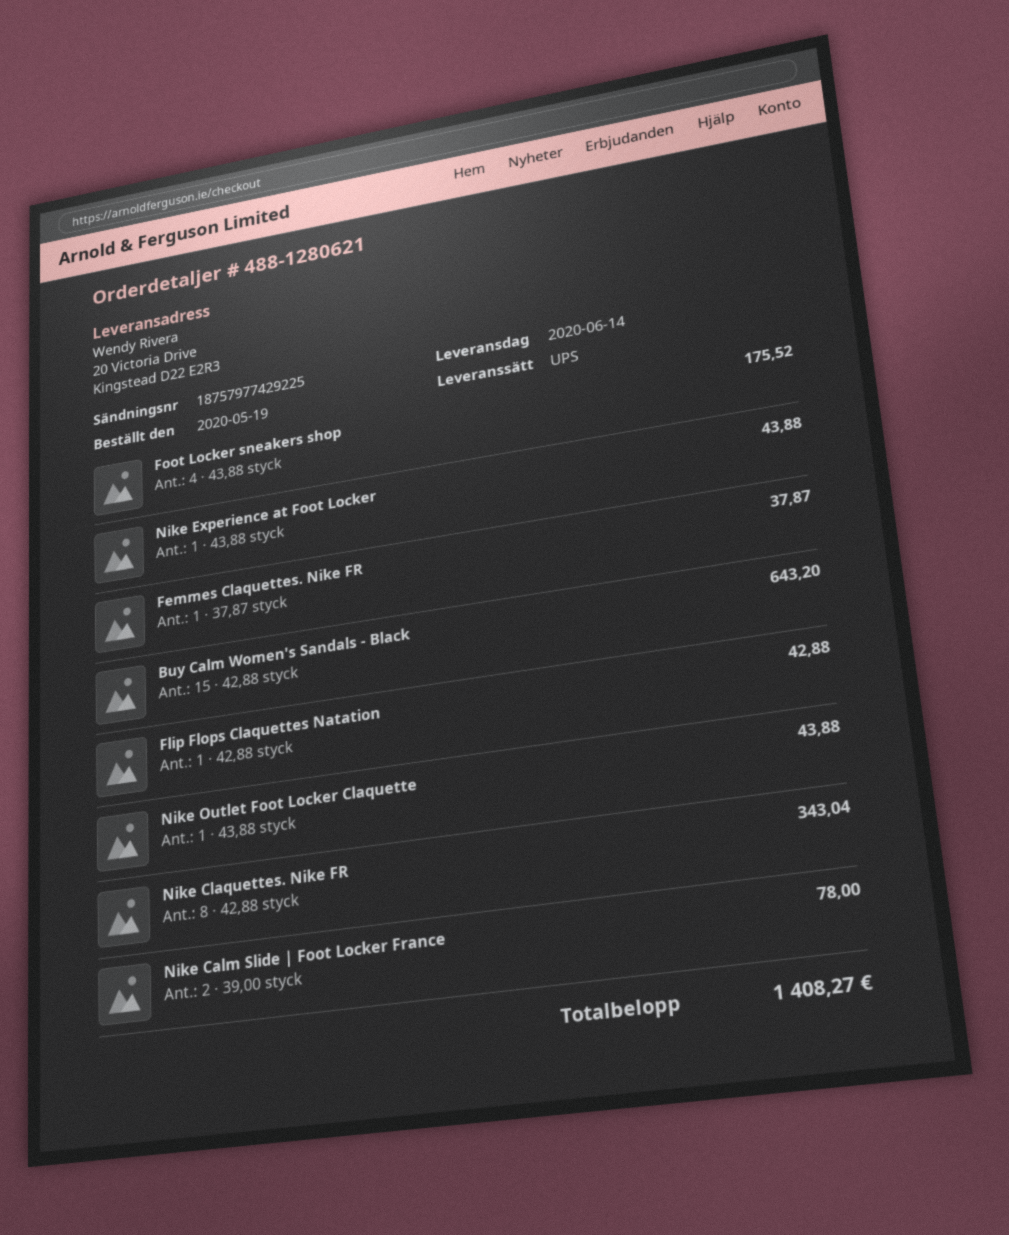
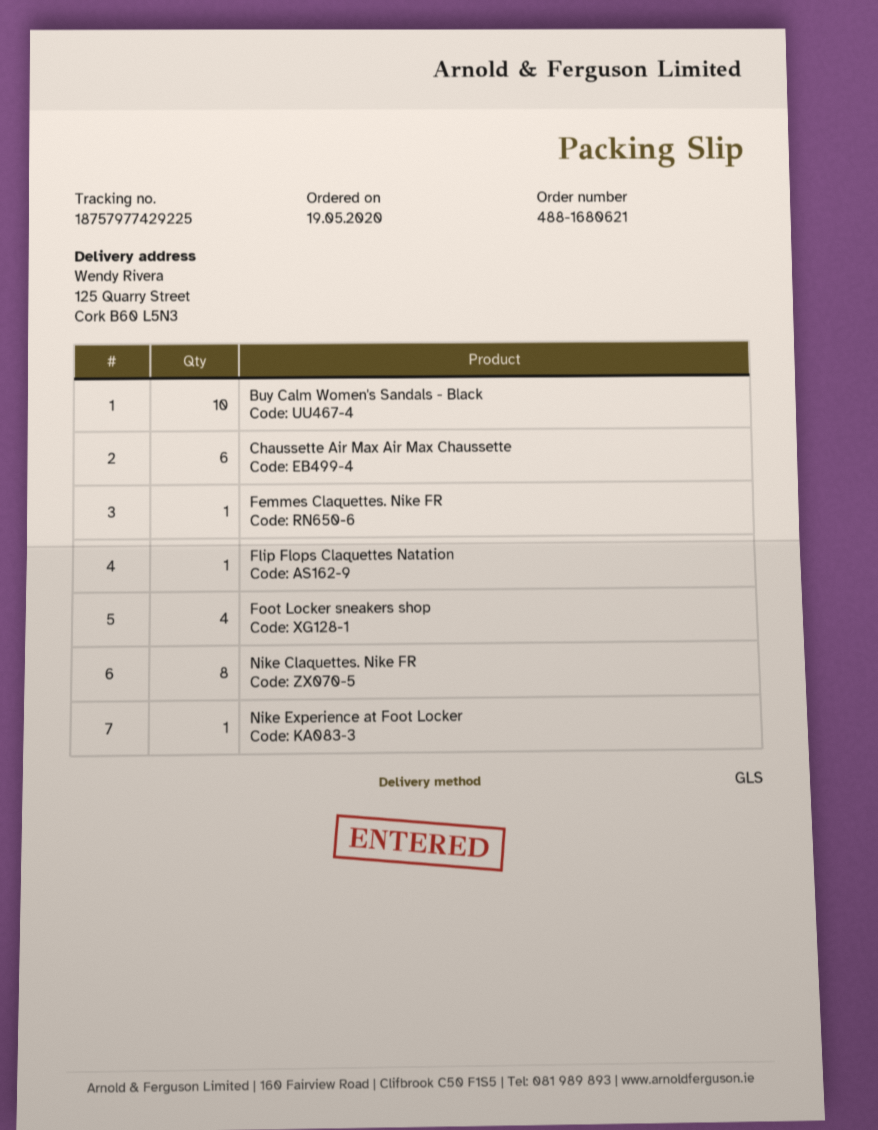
order number: 488-1280621 -> 488-1680621
shipping method: UPS -> GLS
ship to: 20 Victoria Drive, Kingstead D22 E2R3 -> 125 Quarry Street, Cork B60 L5N3
Buy Calm Women's Sandals - Black: 15 -> 10
Nike Outlet Foot Locker Claquette: 1 -> none
Nike Calm Slide | Foot Locker France: 2 -> none
Chaussette Air Max Air Max Chaussette: none -> 6

